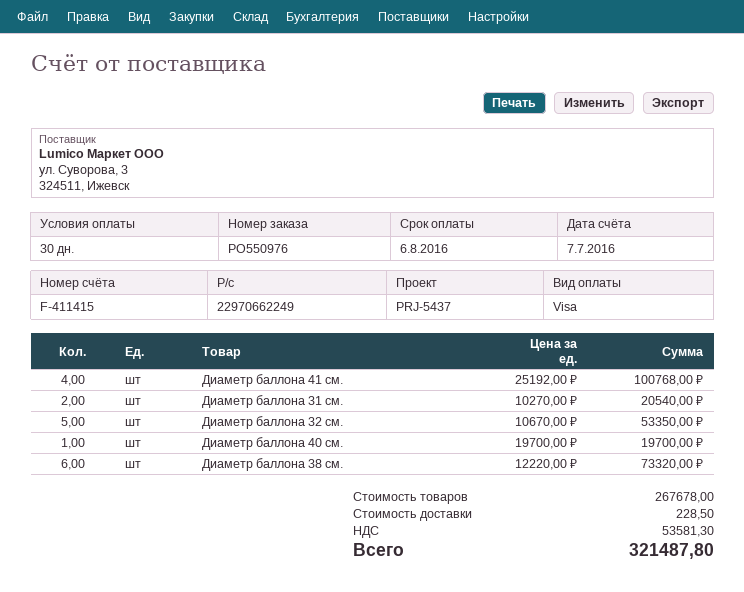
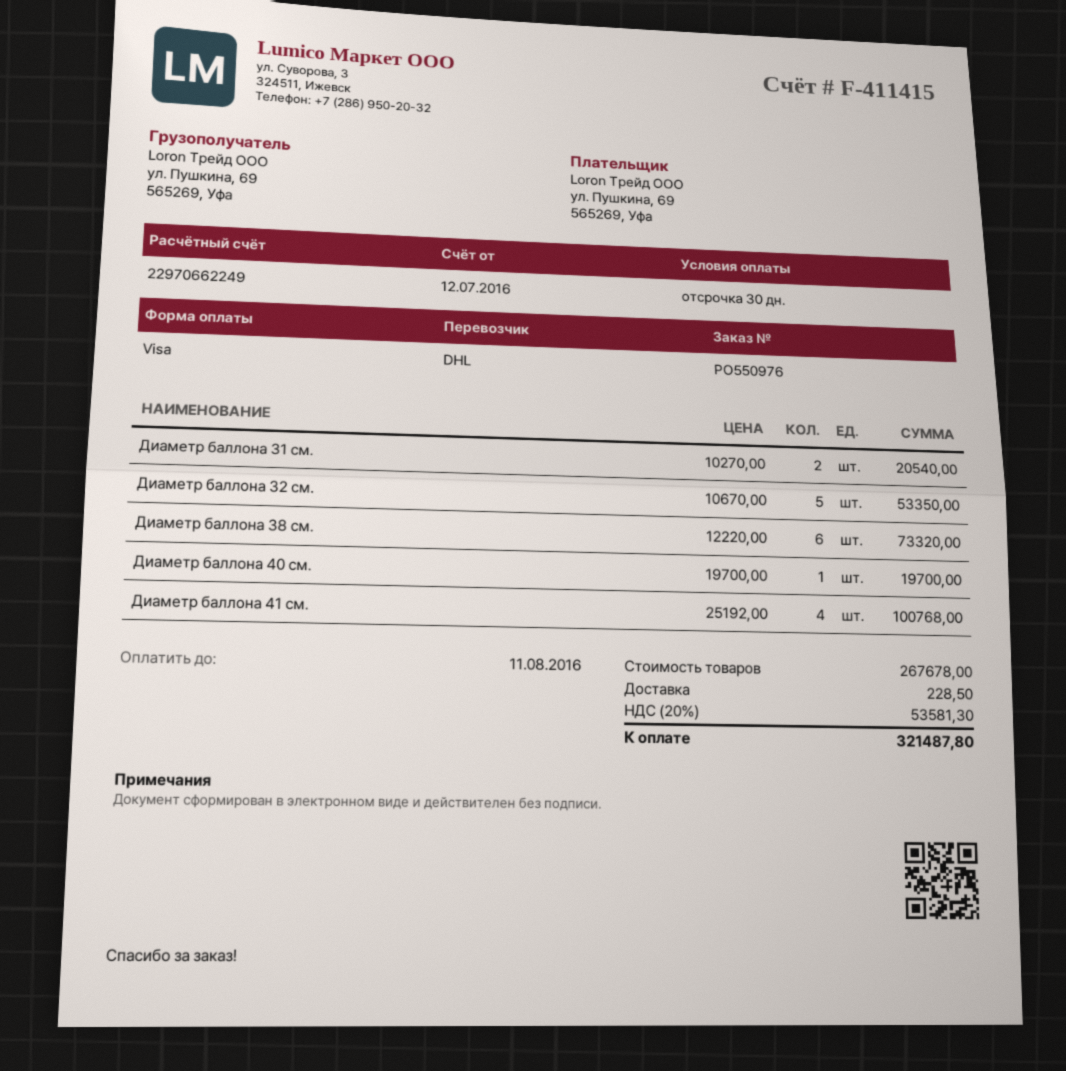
invoice date: 2016-07-07 -> 2016-07-12
due date: 2016-08-06 -> 2016-08-11

